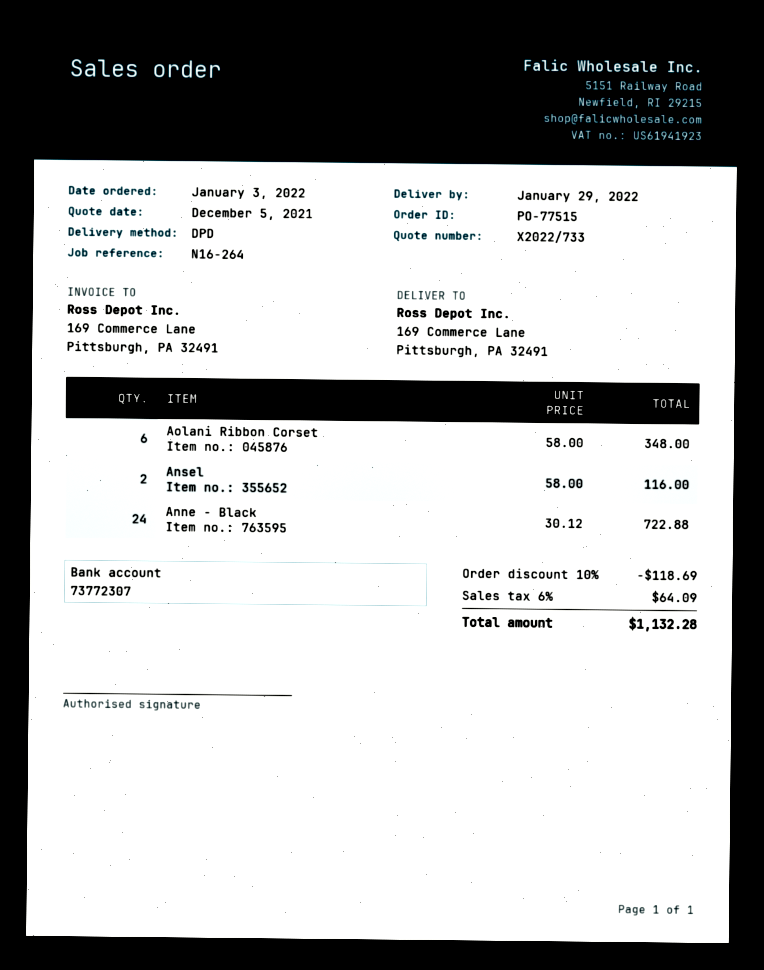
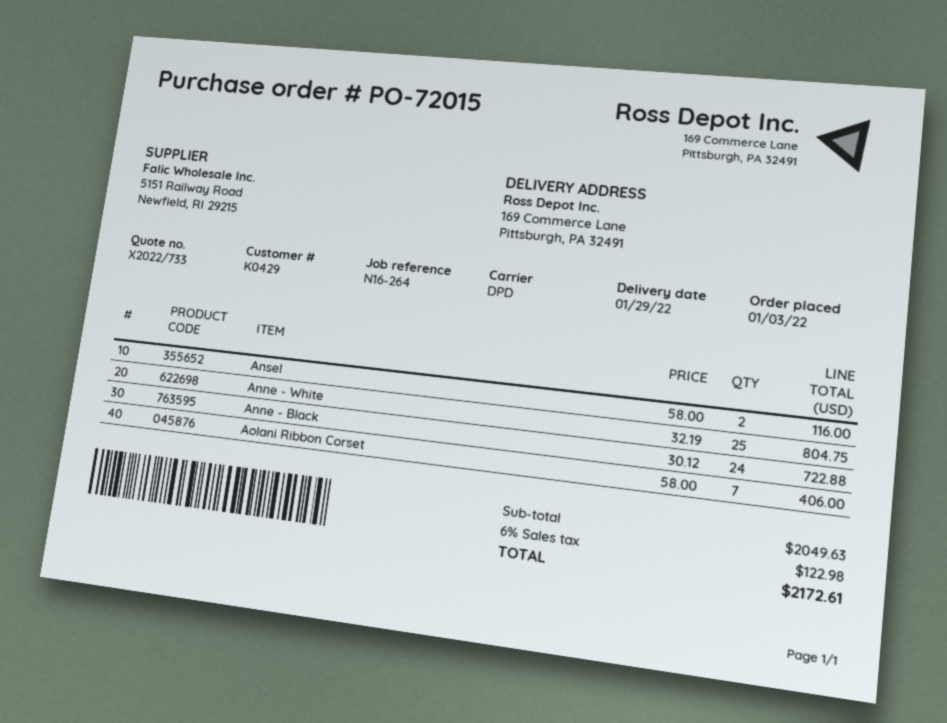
order number: PO-77515 -> PO-72015
Aolani Ribbon Corset: 6 x 58.00 = 348.00 -> 7 x 58.00 = 406.00
Anne - White: none -> 25 x 32.19 = 804.75
discount: 10% = 118.69 -> none
tax: 6% = 64.09 -> 6% = 122.98
total: 1132.28 -> 2172.61

